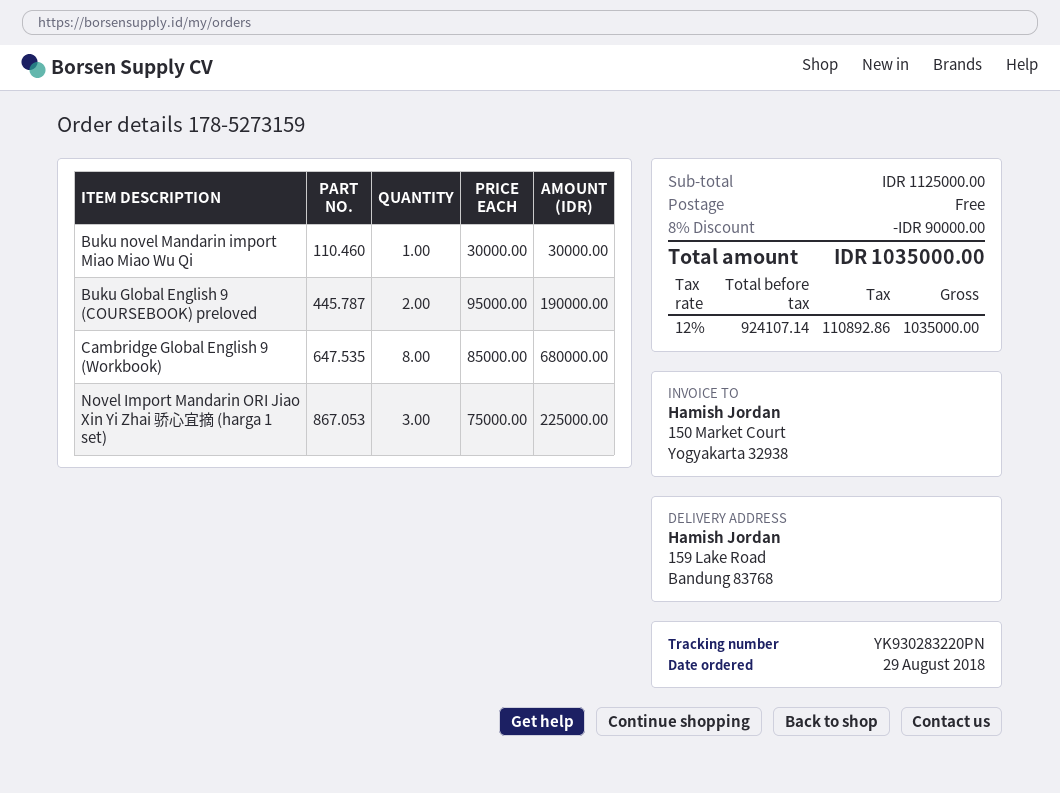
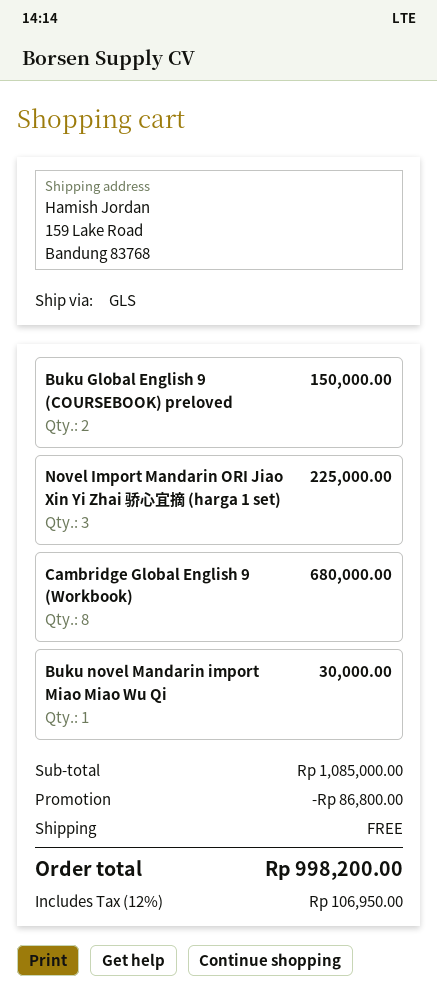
Buku Global English 9 (COURSEBOOK) preloved: 2 for 190000.00 -> 2 for 150000.00
subtotal: 1125000.00 -> 1085000.00
discount: 90000.00 -> 86800.00
tax: 12% = 110892.86 -> 12% = 106950.00
total: 1035000.00 -> 998200.00

